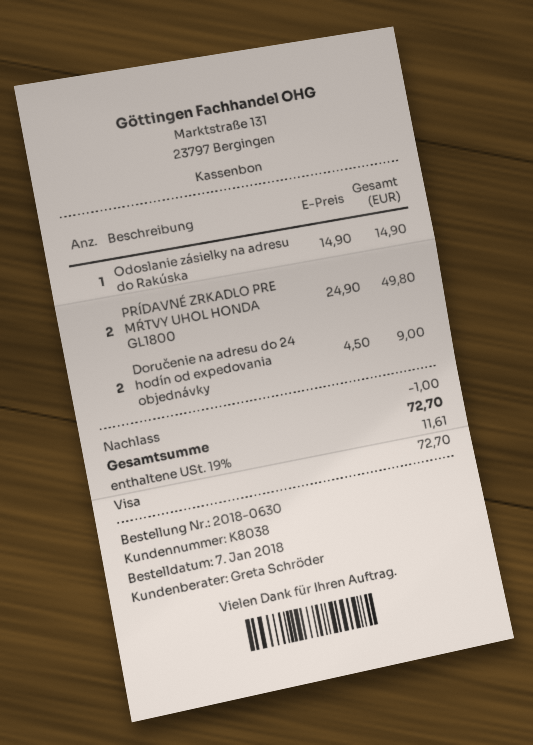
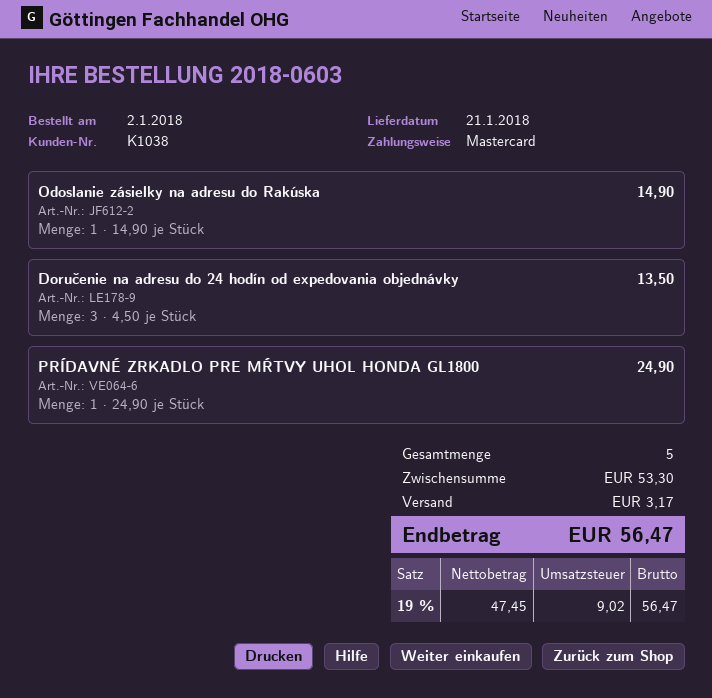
order number: 2018-0630 -> 2018-0603
order date: 2018-01-07 -> 2018-01-02
customer number: K8038 -> K1038
payment method: Visa -> Mastercard
PRÍDAVNÉ ZRKADLO PRE MŔTVY UHOL HONDA GL1800: 2 x 24.90 = 49.80 -> 1 x 24.90 = 24.90
Doručenie na adresu do 24 hodín od expedovania objednávky: 2 x 4.50 = 9.00 -> 3 x 4.50 = 13.50
discount: 1.00 -> none
shipping: none -> 3.17
tax: 19% = 11.61 -> 19% = 9.02
total: 72.70 -> 56.47

